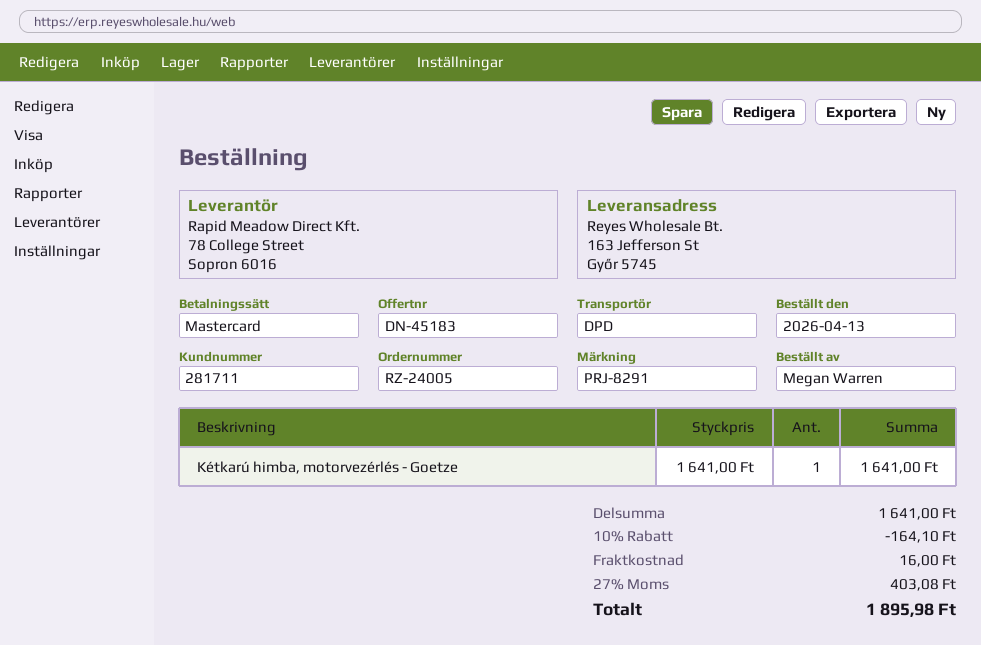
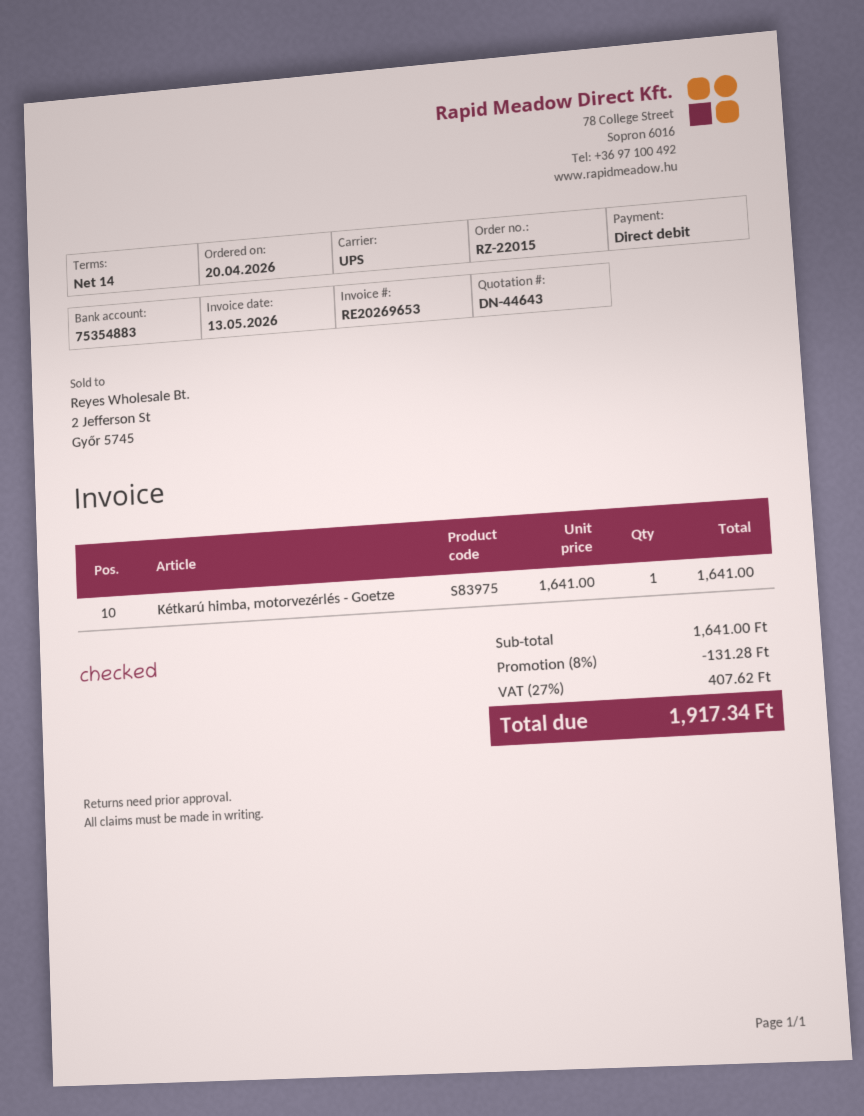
quote number: DN-45183 -> DN-44643
order number: RZ-24005 -> RZ-22015
order date: 2026-04-13 -> 2026-04-20
payment method: Mastercard -> direct debit
shipping method: DPD -> UPS
discount: 10% = 164.10 -> 8% = 131.28
shipping: 16.00 -> none
tax: 27% = 403.08 -> 27% = 407.62
total: 1895.98 -> 1917.34

